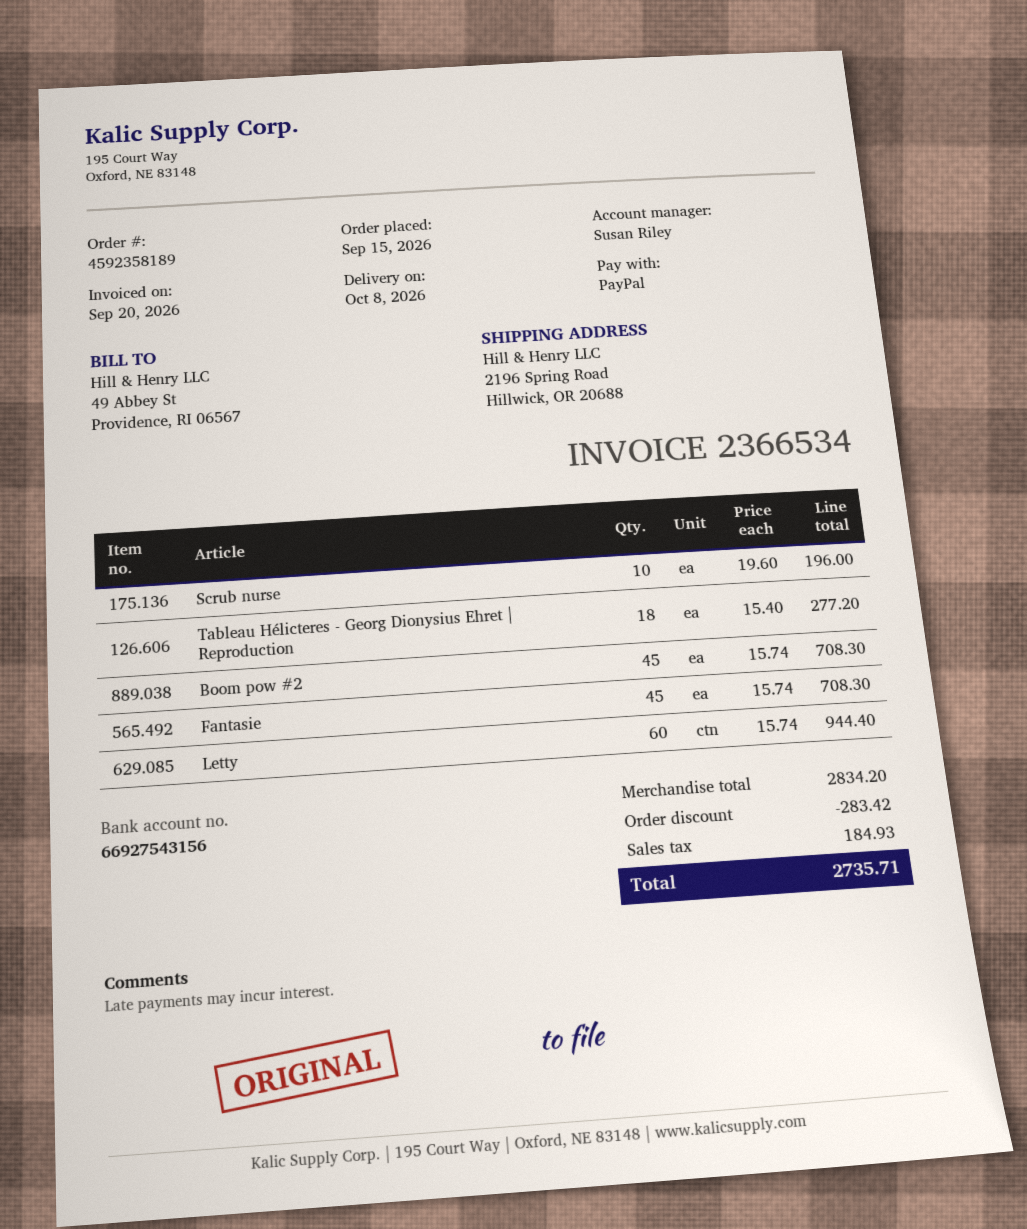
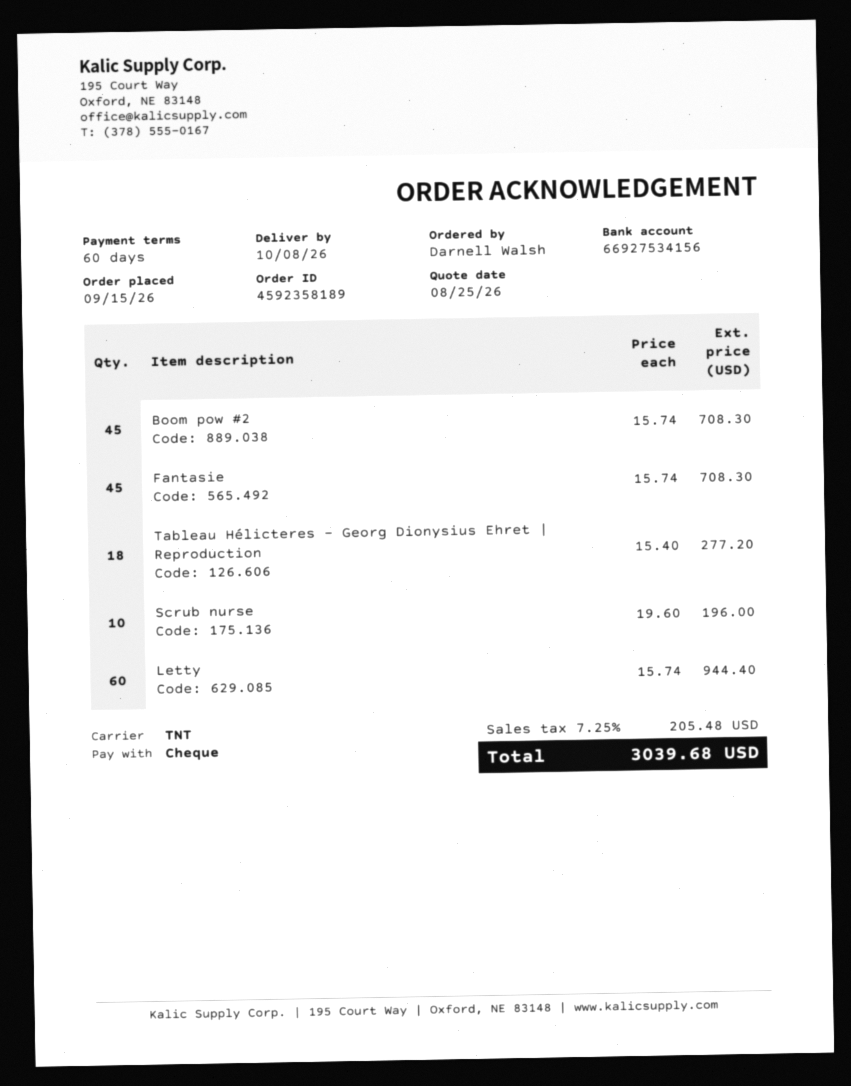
payment method: PayPal -> cheque
bank account: 66927543156 -> 66927534156
discount: 283.42 -> none
tax: 184.93 -> 205.48
total: 2735.71 -> 3039.68

